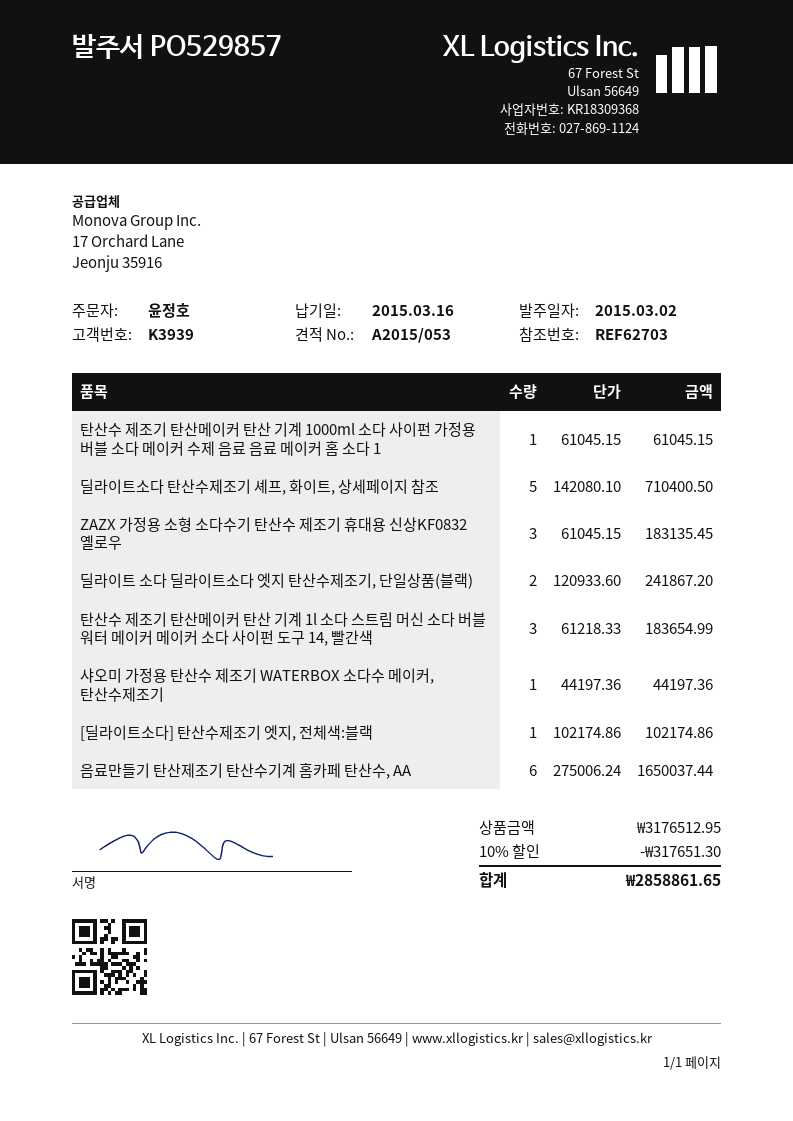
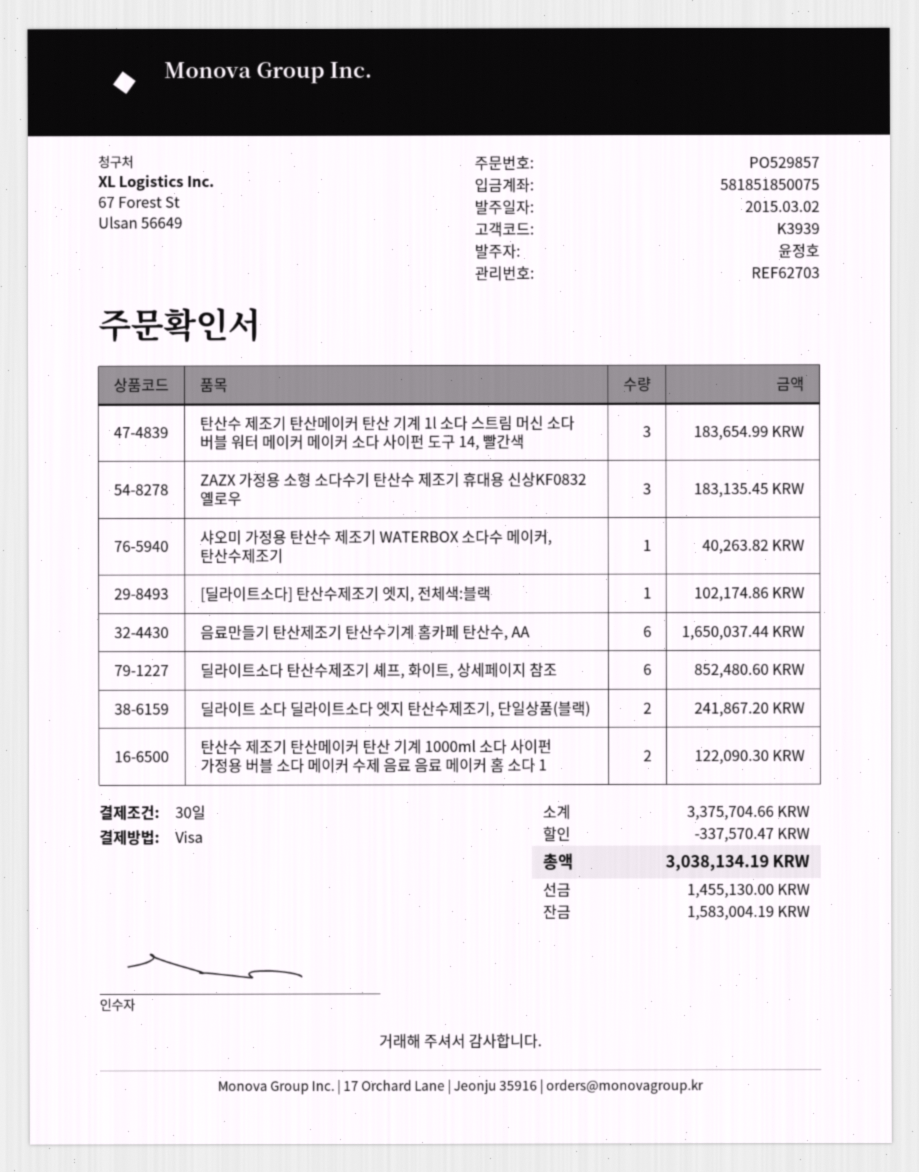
탄산수 제조기 탄산메이커 탄산 기계 1000ml 소다 사이펀 가정용 버블 소다 메이커 수제 음료 음료 메이커 홈 소다 1: 1 for 61045.15 -> 2 for 122090.30
딜라이트소다 탄산수제조기 셰프, 화이트, 상세페이지 참조: 5 for 710400.50 -> 6 for 852480.60
샤오미 가정용 탄산수 제조기 WATERBOX 소다수 메이커, 탄산수제조기: 1 for 44197.36 -> 1 for 40263.82
subtotal: 3176512.95 -> 3375704.66
discount: 317651.30 -> 337570.47
total: 2858861.65 -> 3038134.19

